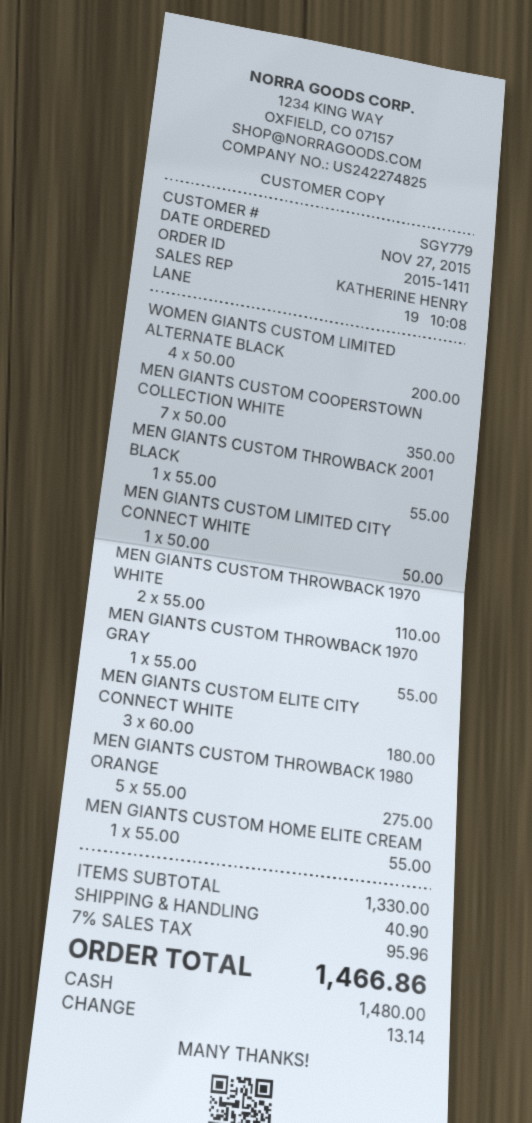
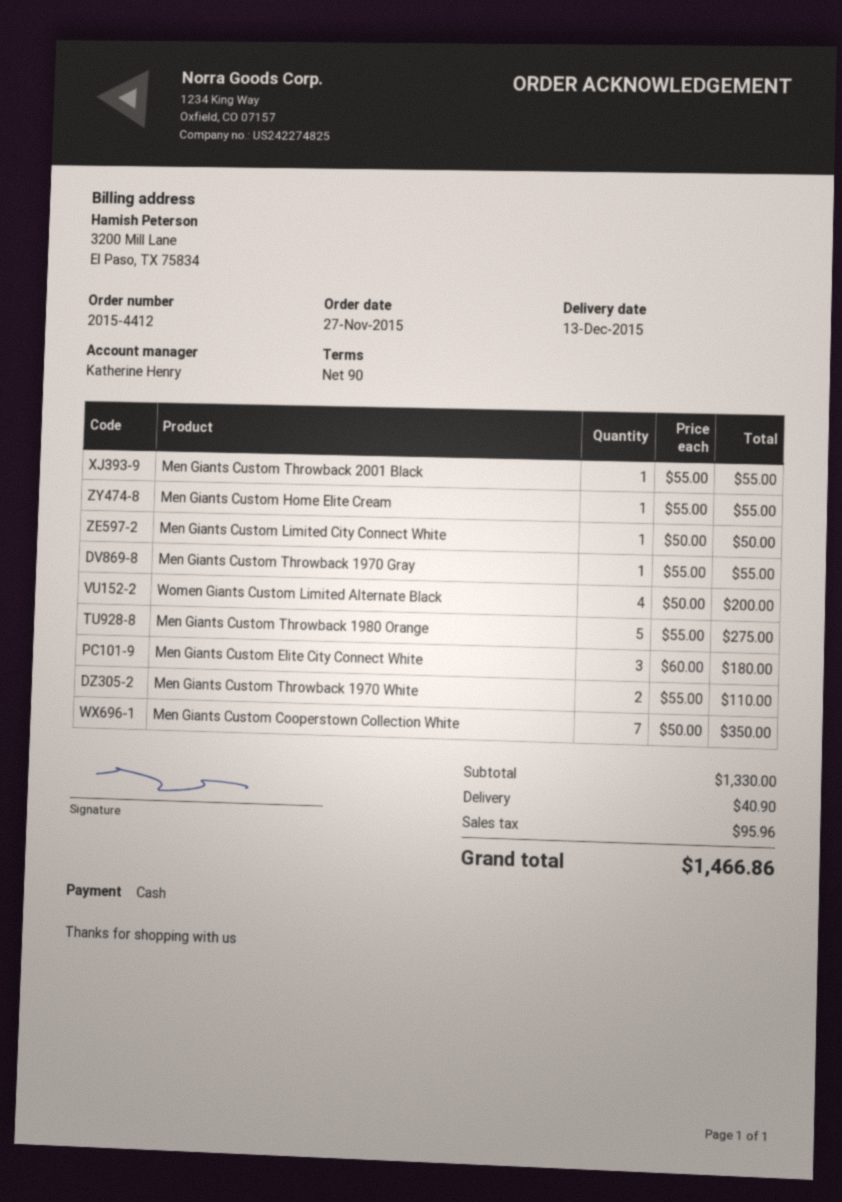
order number: 2015-1411 -> 2015-4412

